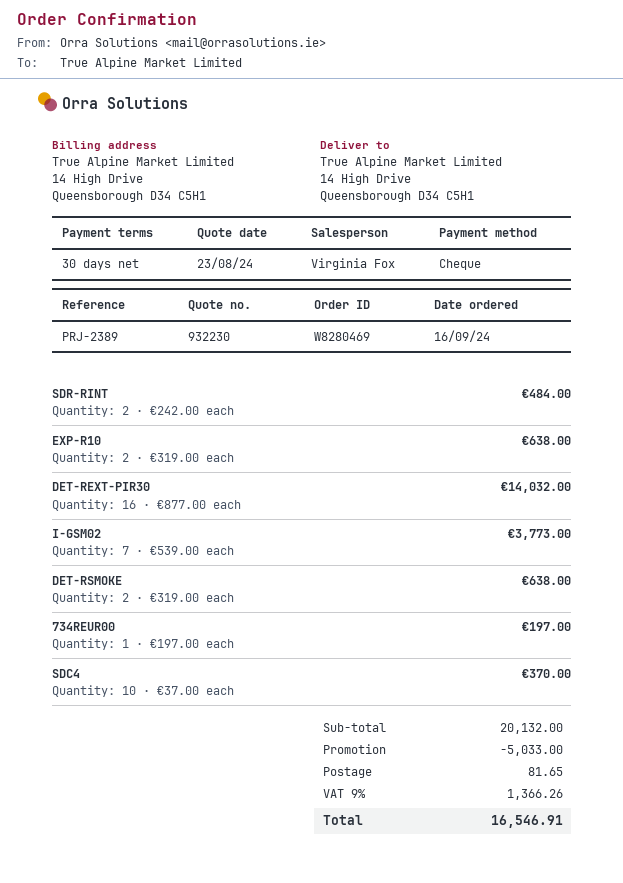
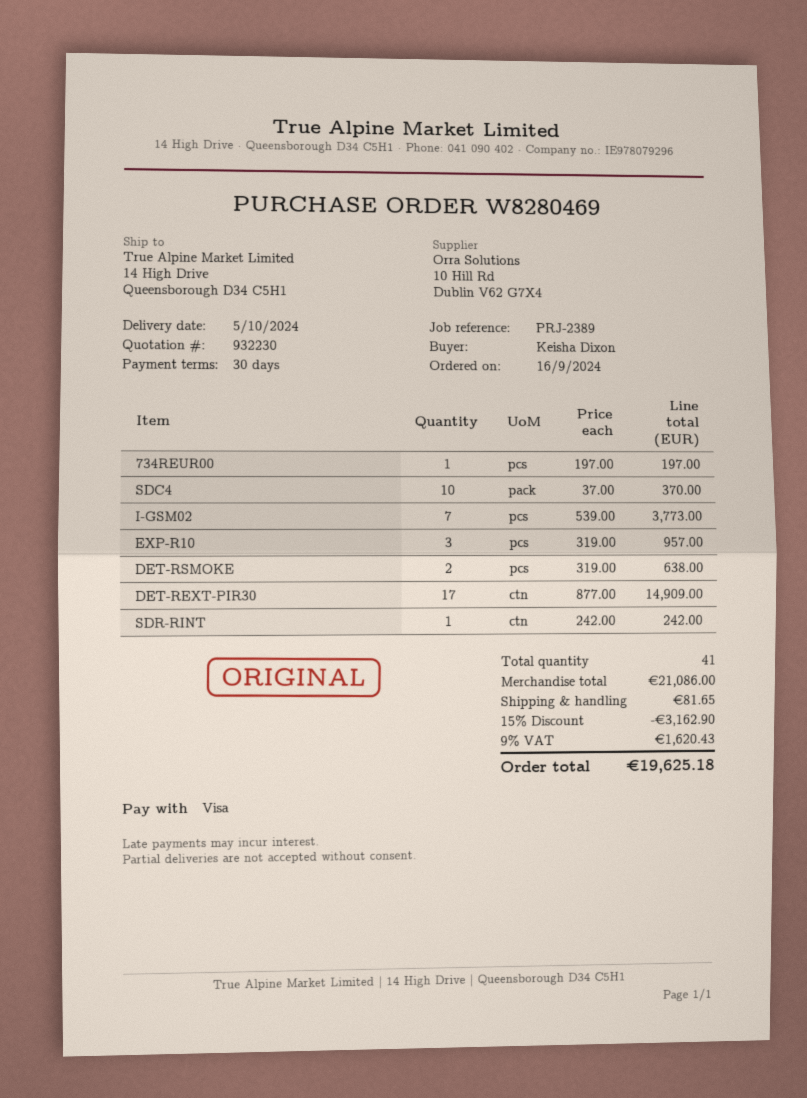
payment method: cheque -> Visa
SDR-RINT: 2 x 242.00 = 484.00 -> 1 x 242.00 = 242.00
EXP-R10: 2 x 319.00 = 638.00 -> 3 x 319.00 = 957.00
DET-REXT-PIR30: 16 x 877.00 = 14032.00 -> 17 x 877.00 = 14909.00
subtotal: 20132.00 -> 21086.00
discount: 5033.00 -> 3162.90
tax: 9% = 1366.26 -> 9% = 1620.43
total: 16546.91 -> 19625.18

